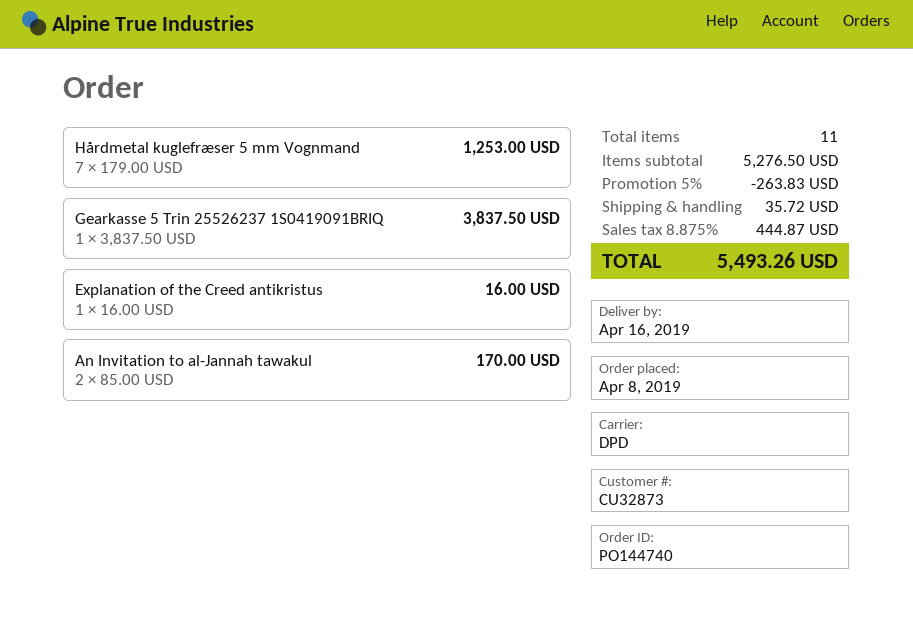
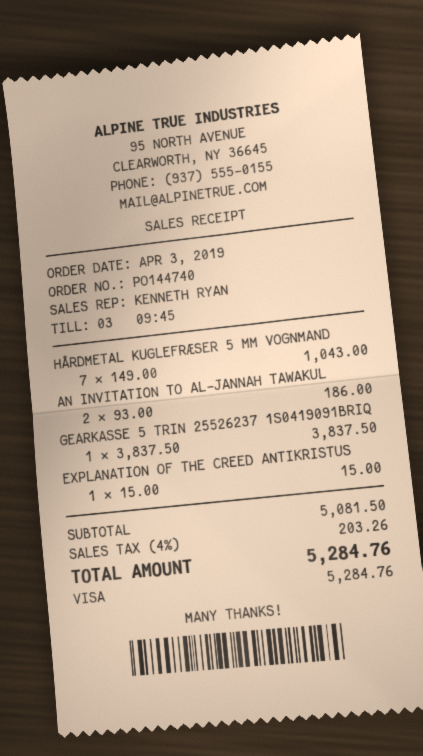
order date: 2019-04-08 -> 2019-04-03
Hårdmetal kuglefræser 5 mm Vognmand: 7 x 179.00 = 1253.00 -> 7 x 149.00 = 1043.00
Explanation of the Creed antikristus: 1 x 16.00 = 16.00 -> 1 x 15.00 = 15.00
An Invitation to al-Jannah tawakul: 2 x 85.00 = 170.00 -> 2 x 93.00 = 186.00
subtotal: 5276.50 -> 5081.50
discount: 5% = 263.83 -> none
shipping: 35.72 -> none
tax: 8.875% = 444.87 -> 4% = 203.26
total: 5493.26 -> 5284.76

